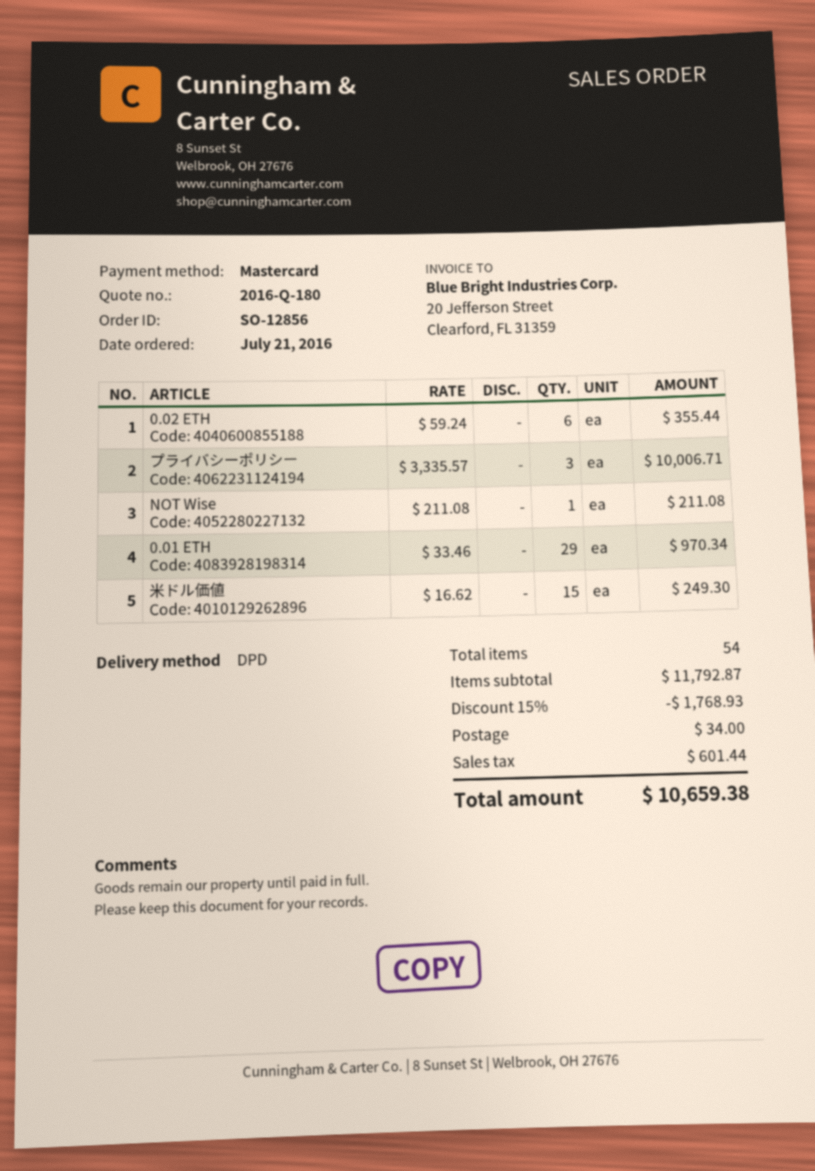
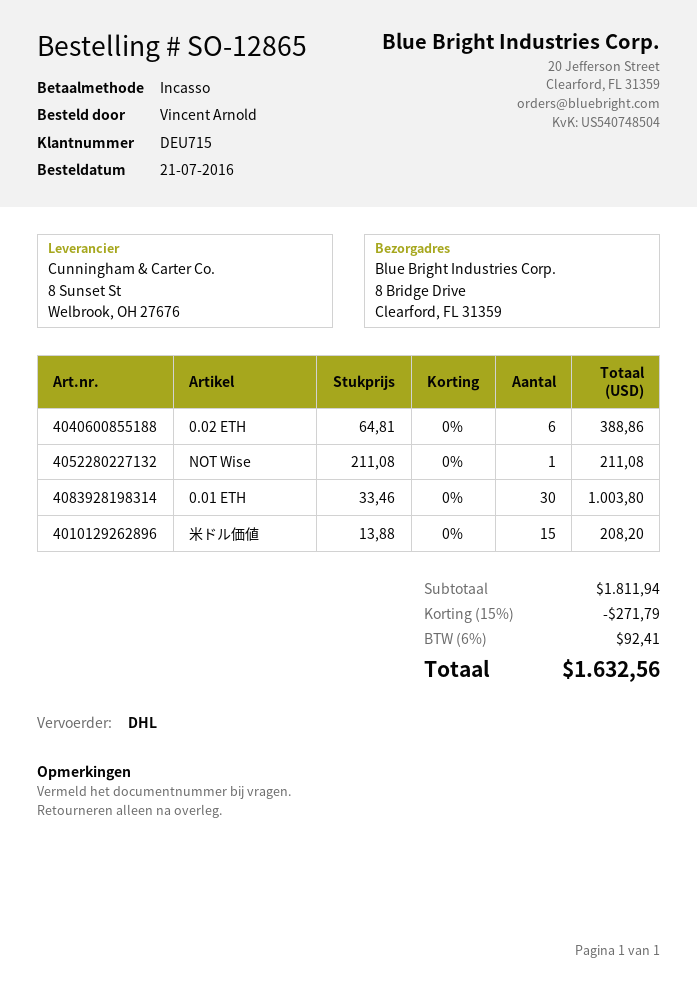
order number: SO-12856 -> SO-12865
payment method: Mastercard -> direct debit
shipping method: DPD -> DHL
0.02 ETH: 6 x 59.24 = 355.44 -> 6 x 64.81 = 388.86
プライバシーポリシー: 3 x 3335.57 = 10006.71 -> none
0.01 ETH: 29 x 33.46 = 970.34 -> 30 x 33.46 = 1003.80
米ドル価値: 15 x 16.62 = 249.30 -> 15 x 13.88 = 208.20
subtotal: 11792.87 -> 1811.94
discount: 15% = 1768.93 -> 15% = 271.79
shipping: 34.00 -> none
tax: 601.44 -> 92.41
total: 10659.38 -> 1632.56

